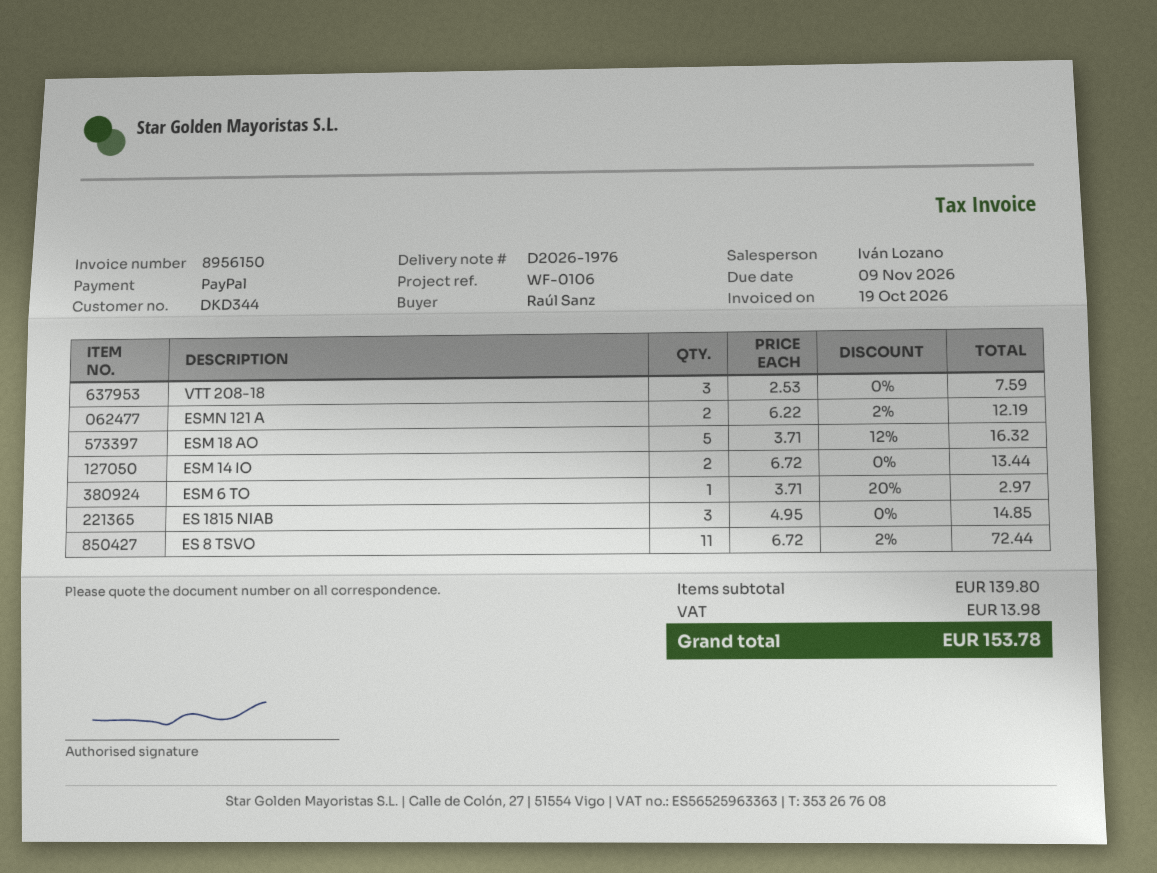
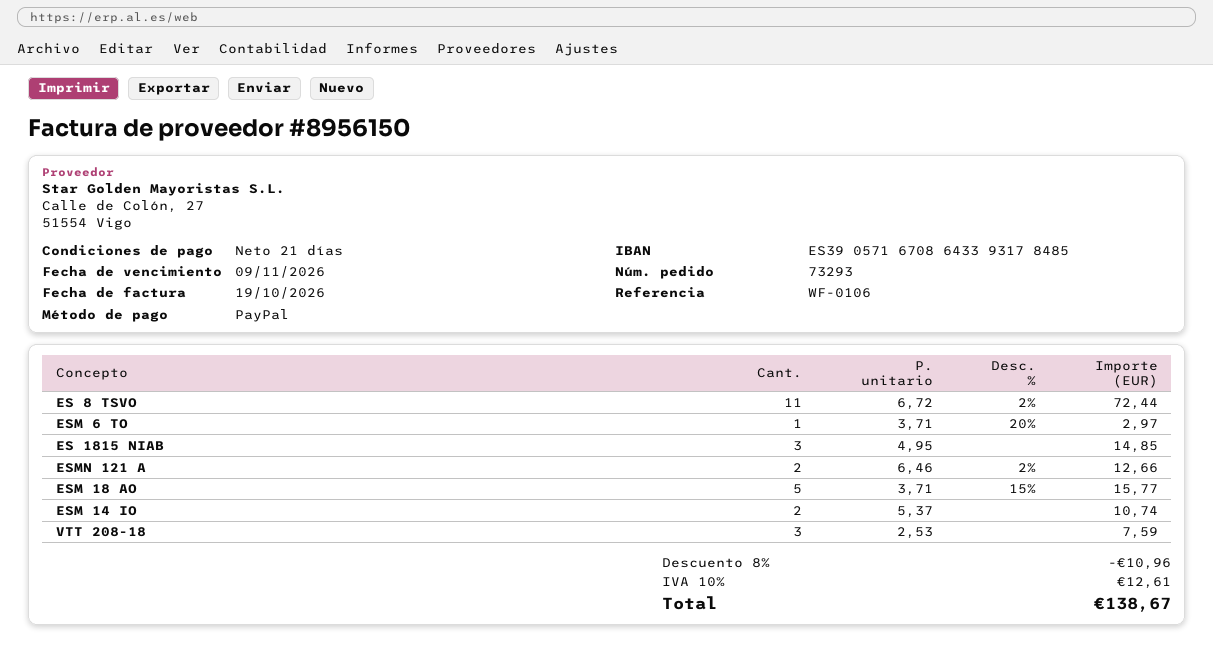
ESMN 121 A: 2 x 6.22 - 2% = 12.19 -> 2 x 6.46 - 2% = 12.66
ESM 18 AO: 5 x 3.71 - 12% = 16.32 -> 5 x 3.71 - 15% = 15.77
ESM 14 IO: 2 x 6.72 = 13.44 -> 2 x 5.37 = 10.74
discount: none -> 8% = 10.96
tax: 13.98 -> 12.61
total: 153.78 -> 138.67

